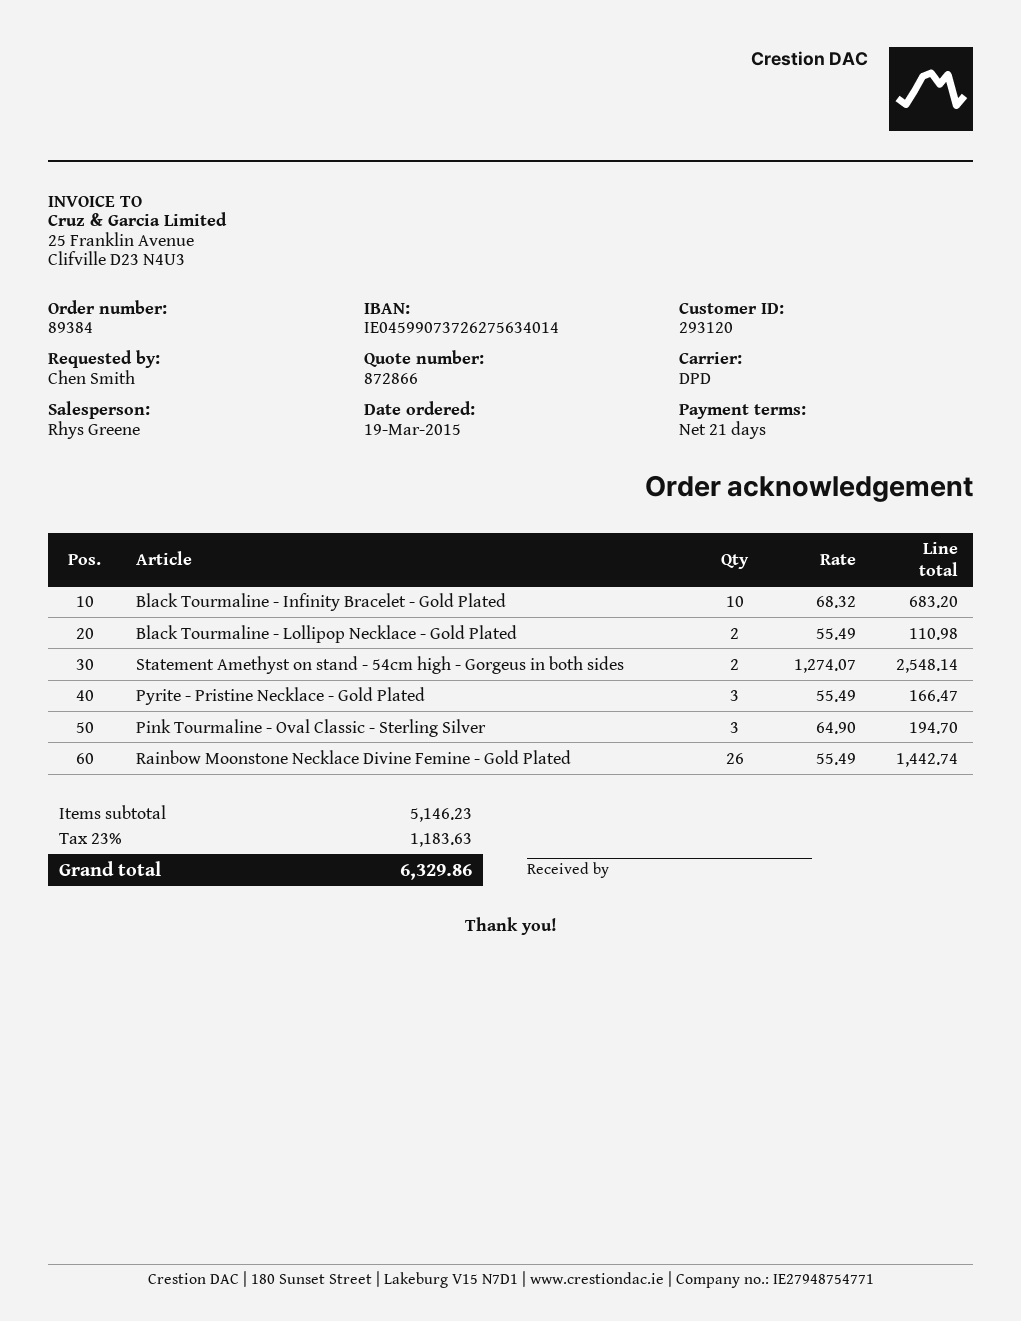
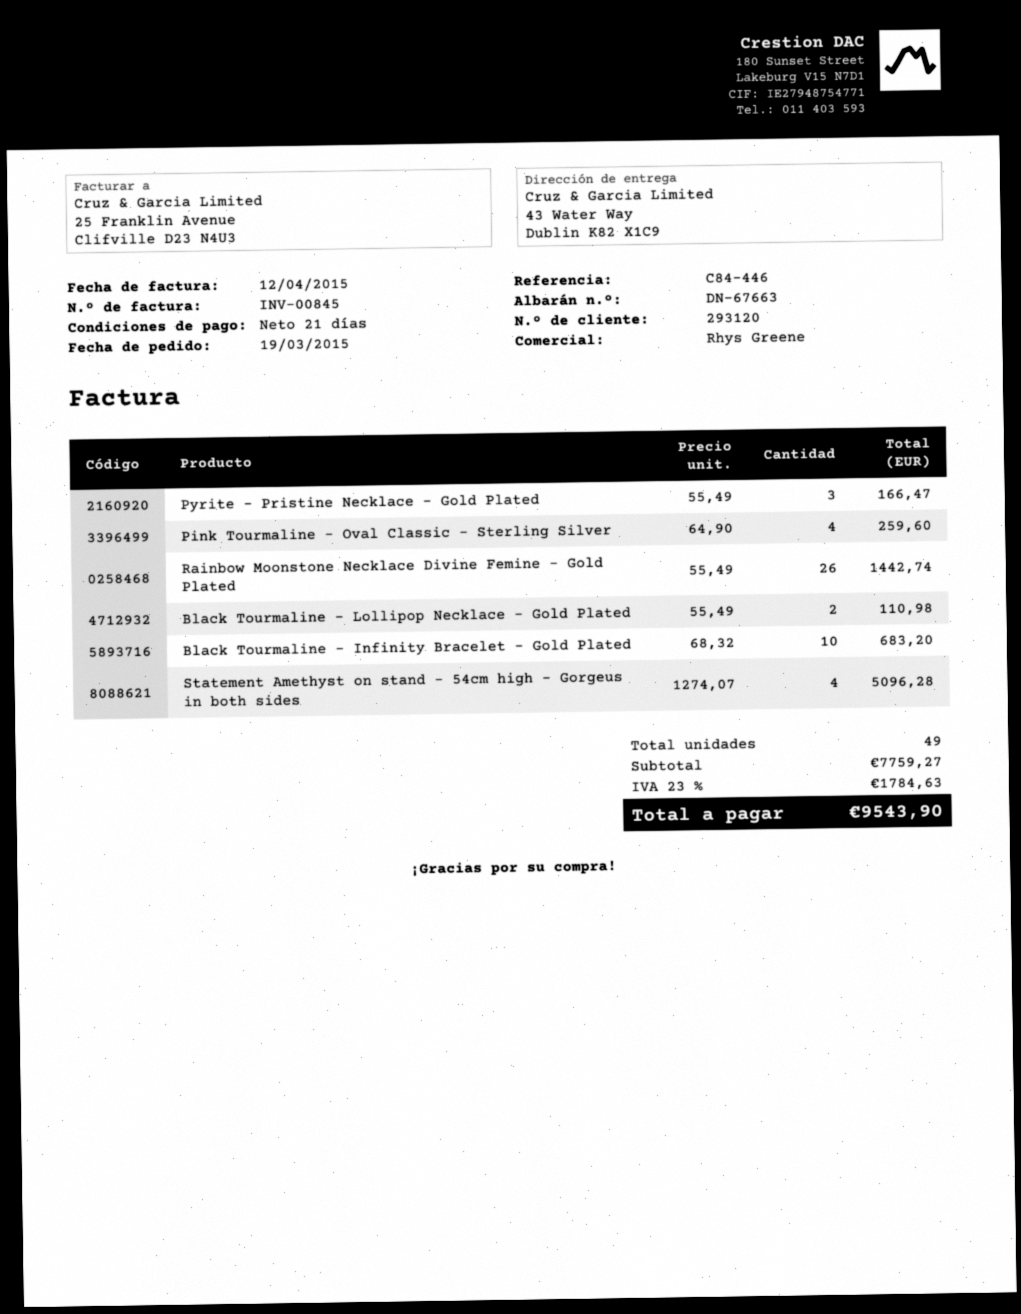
Statement Amethyst on stand - 54cm high - Gorgeus in both sides: 2 x 1274.07 = 2548.14 -> 4 x 1274.07 = 5096.28
Pink Tourmaline - Oval Classic - Sterling Silver: 3 x 64.90 = 194.70 -> 4 x 64.90 = 259.60
subtotal: 5146.23 -> 7759.27
tax: 23% = 1183.63 -> 23% = 1784.63
total: 6329.86 -> 9543.90

